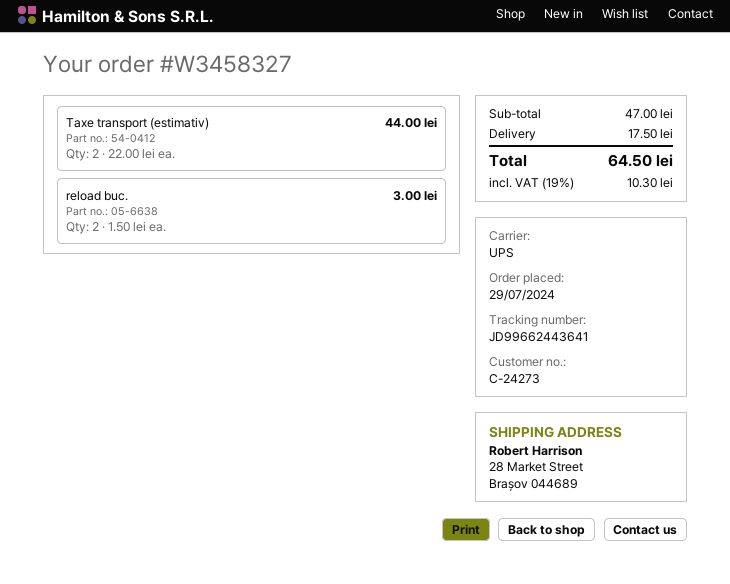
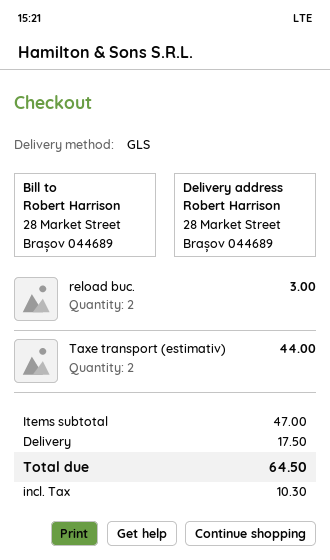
shipping method: UPS -> GLS

